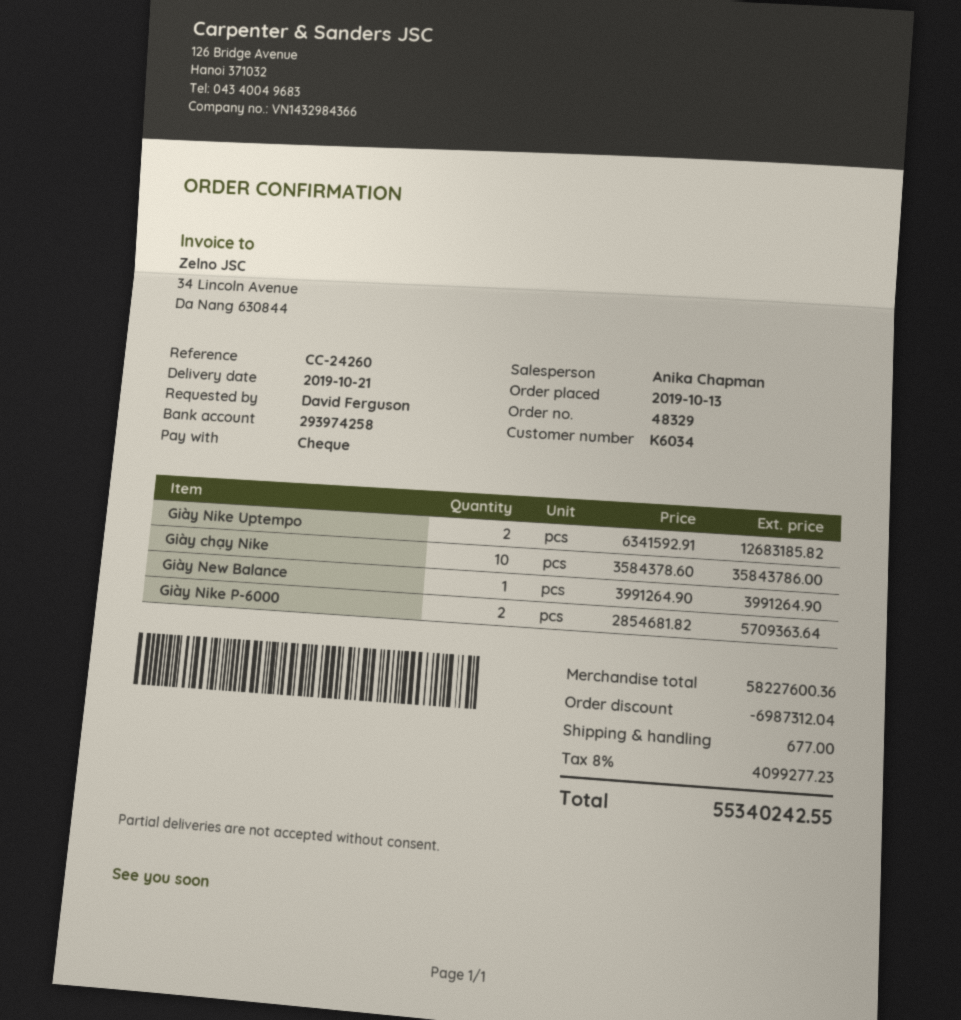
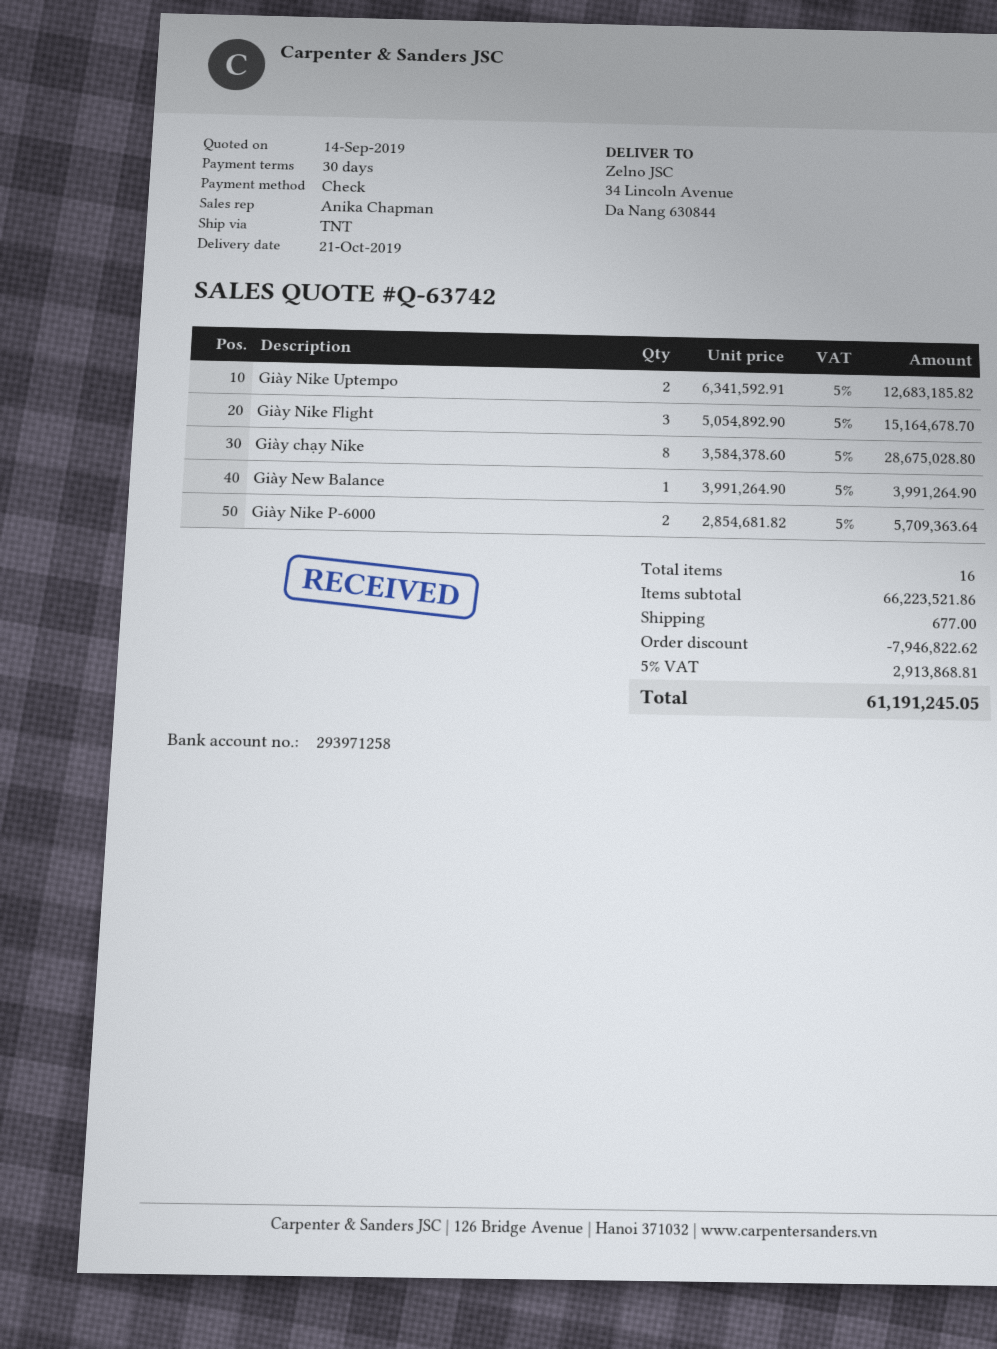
bank account: 293974258 -> 293971258
Giày chạy Nike: 10 x 3584378.60 = 35843786.00 -> 8 x 3584378.60 = 28675028.80
Giày Nike Flight: none -> 3 x 5054892.90 = 15164678.70
subtotal: 58227600.36 -> 66223521.86
discount: 6987312.04 -> 7946822.62
tax: 8% = 4099277.23 -> 5% = 2913868.81
total: 55340242.55 -> 61191245.05

